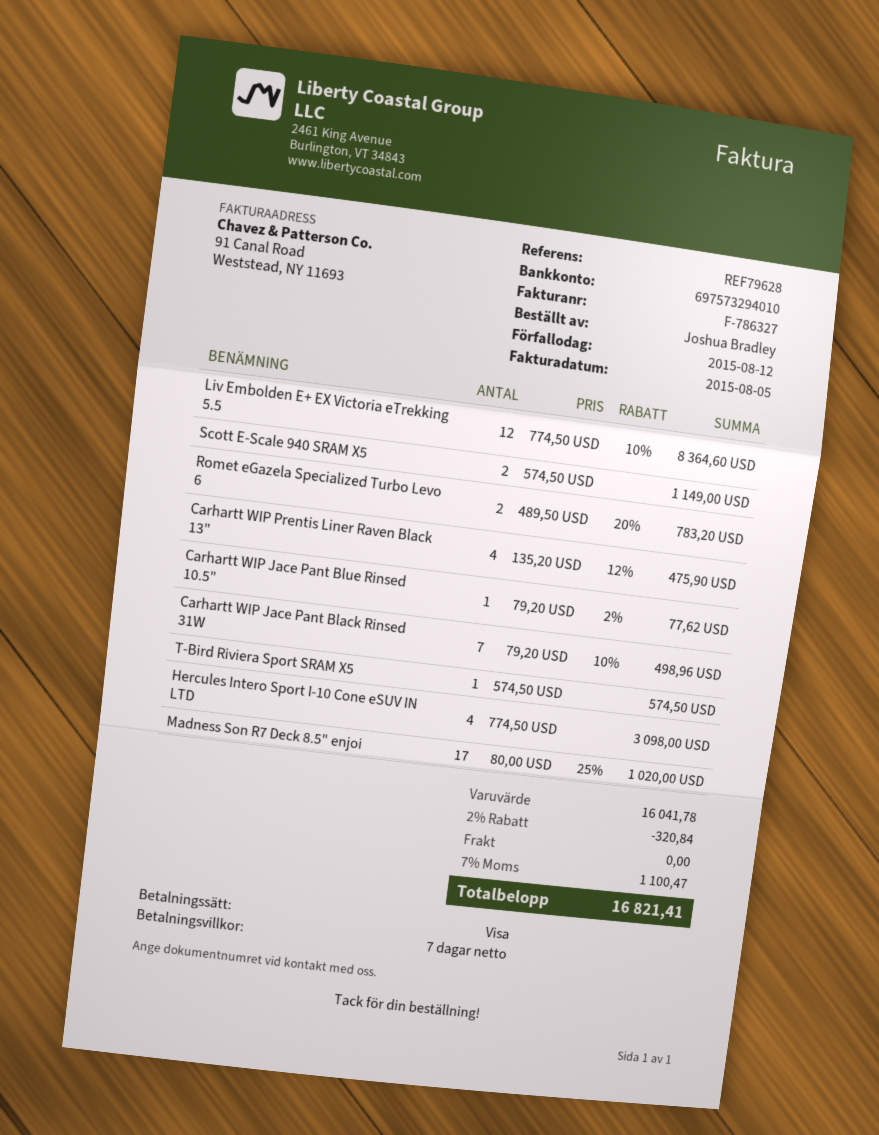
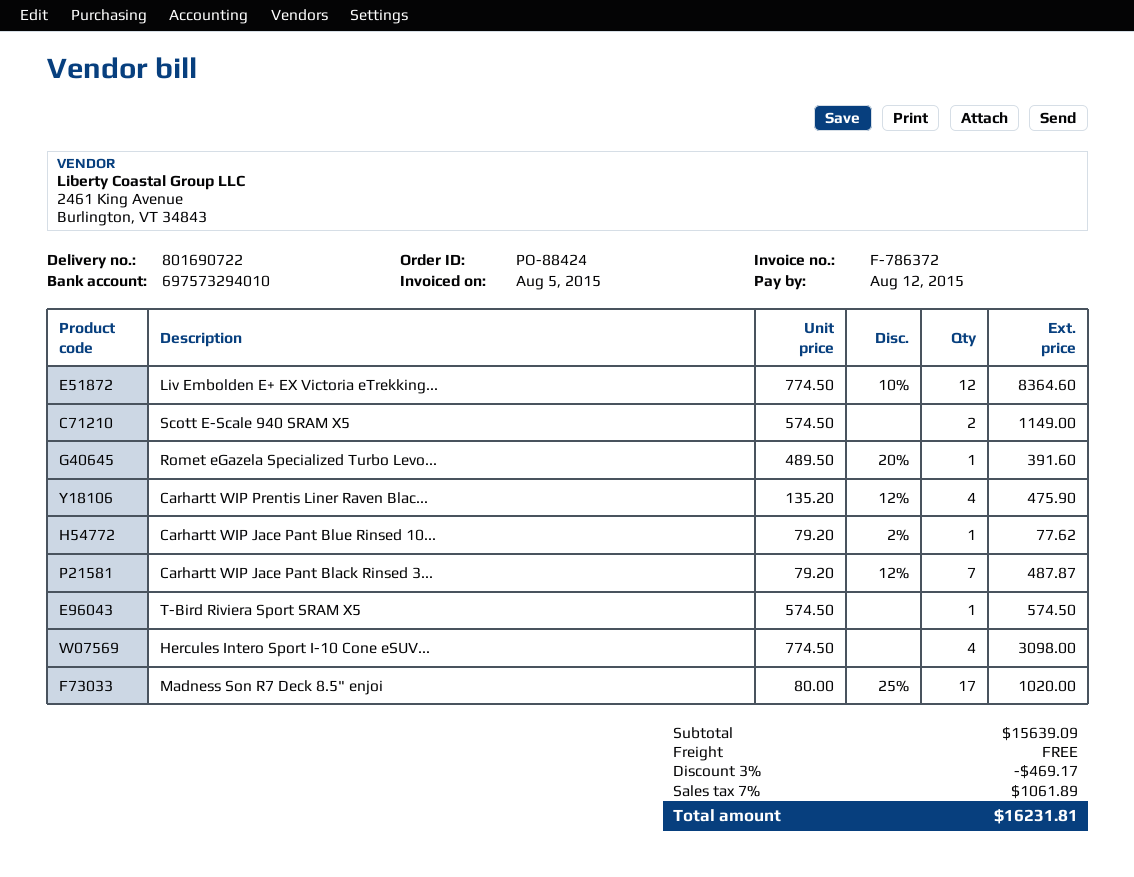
invoice number: F-786327 -> F-786372
Romet eGazela Specialized Turbo Levo 6: 2 x 489.50 - 20% = 783.20 -> 1 x 489.50 - 20% = 391.60
Carhartt WIP Jace Pant Black Rinsed 31W: 7 x 79.20 - 10% = 498.96 -> 7 x 79.20 - 12% = 487.87
subtotal: 16041.78 -> 15639.09
discount: 2% = 320.84 -> 3% = 469.17
tax: 7% = 1100.47 -> 7% = 1061.89
total: 16821.41 -> 16231.81

